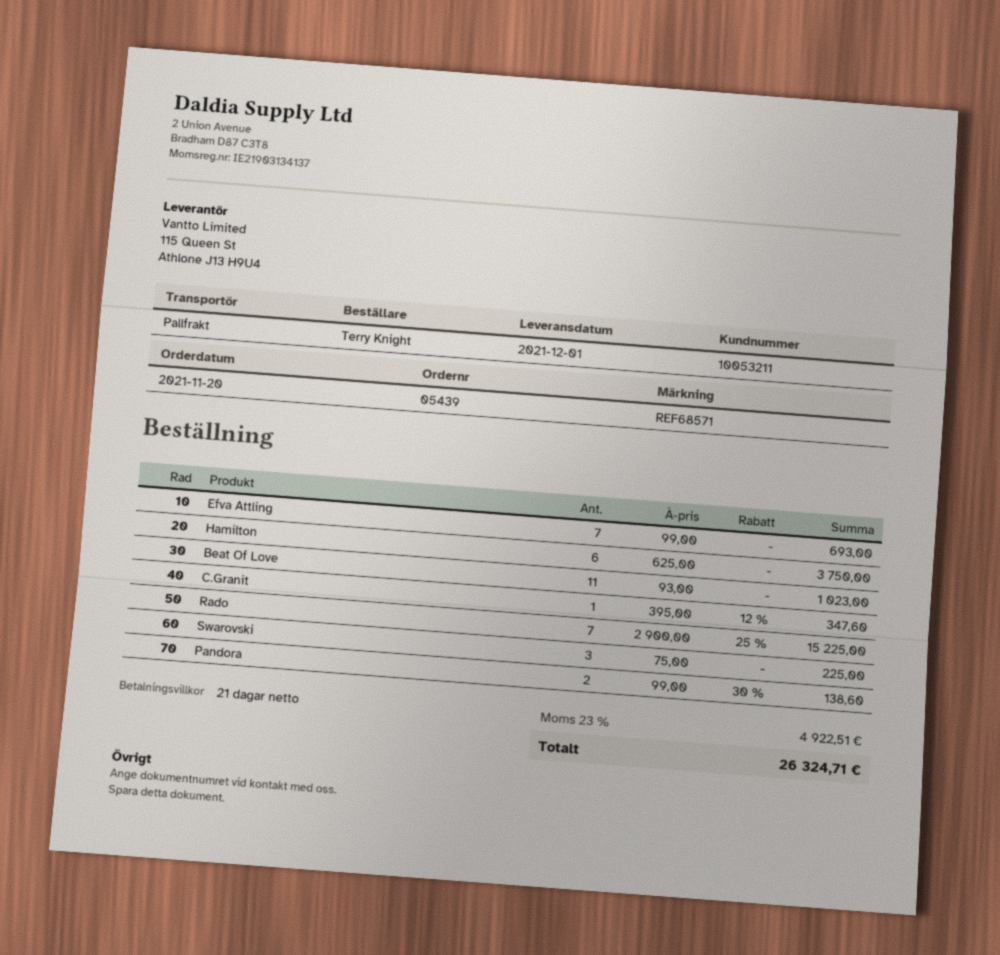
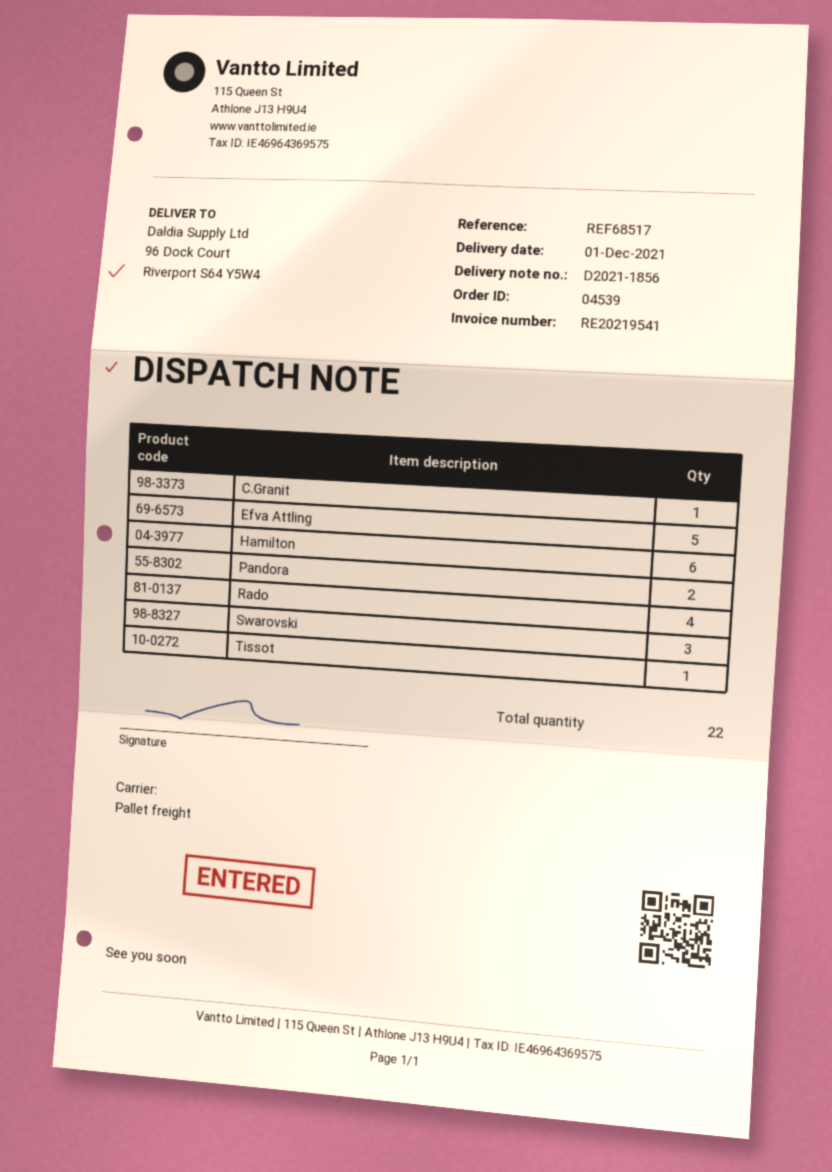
order number: 05439 -> 04539
reference: REF68571 -> REF68517
Efva Attling: 7 -> 5
Beat Of Love: 11 -> none
Rado: 7 -> 4
Tissot: none -> 1

